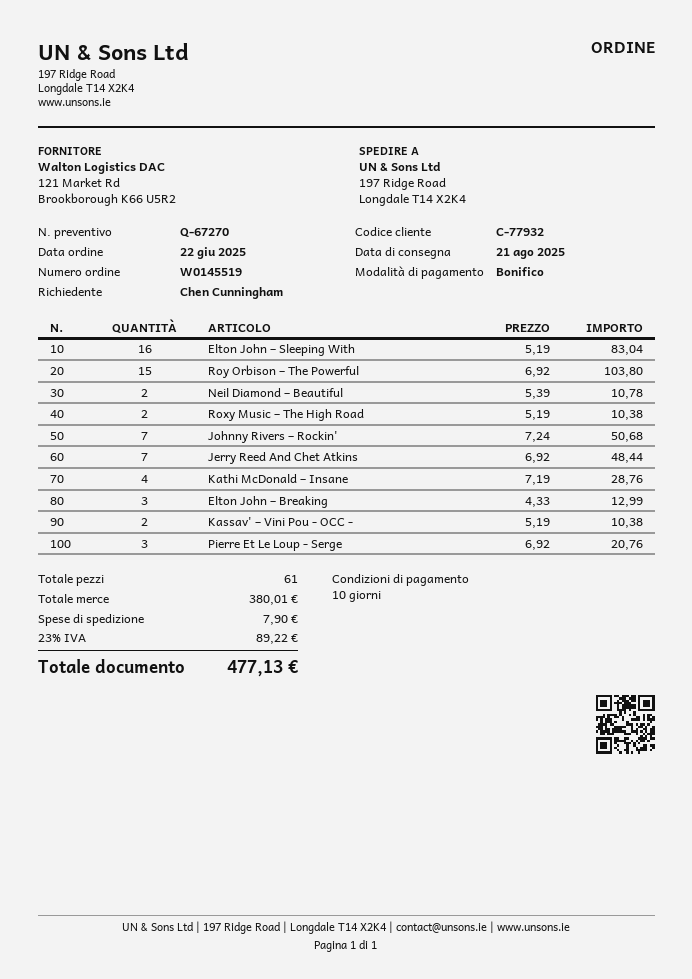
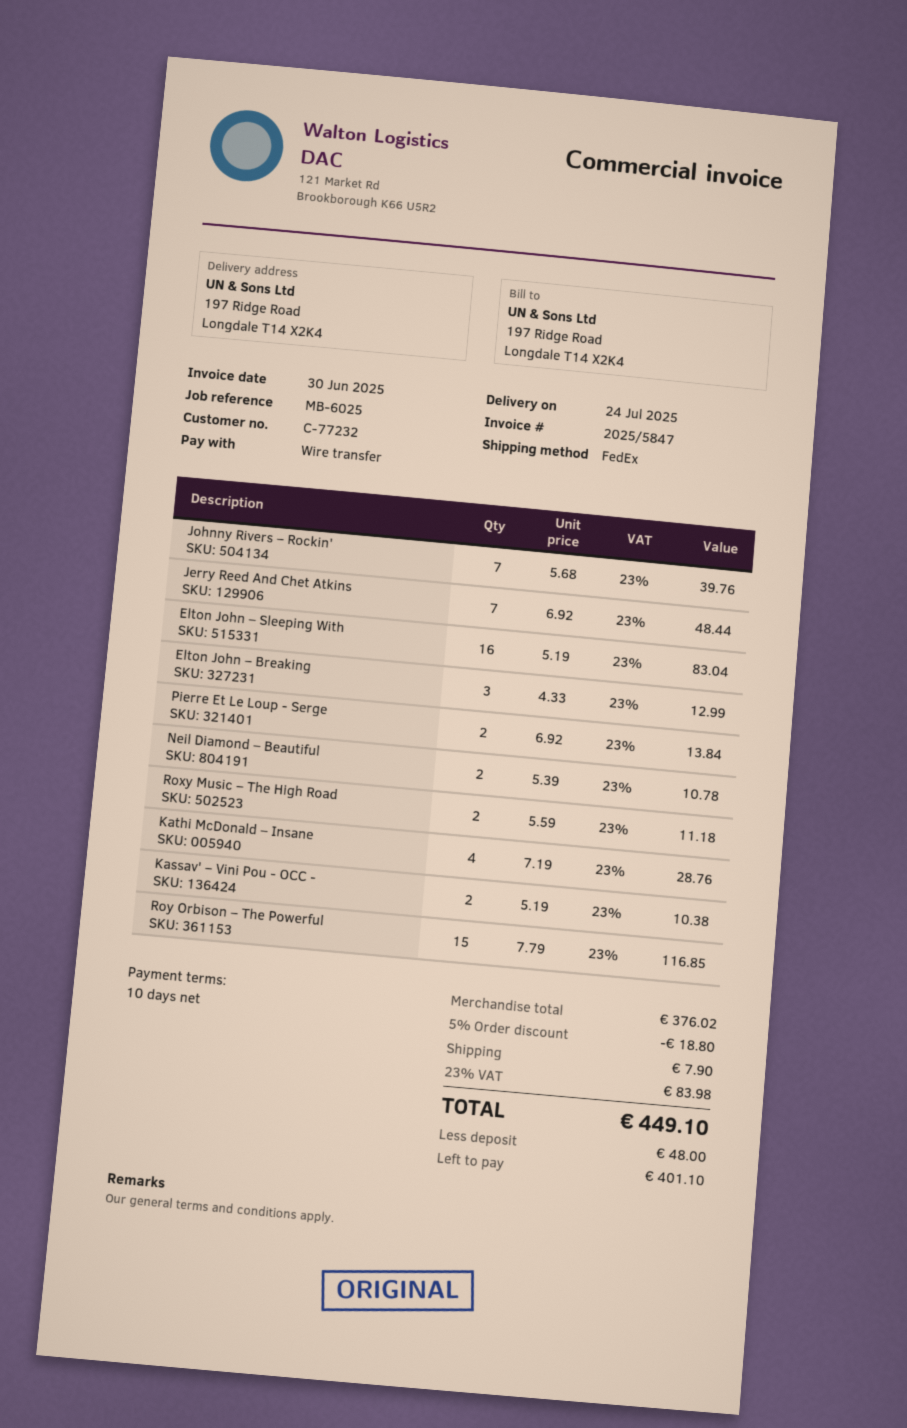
delivery date: 2025-08-21 -> 2025-07-24
customer number: C-77932 -> C-77232
Roy Orbison – The Powerful: 15 x 6.92 = 103.80 -> 15 x 7.79 = 116.85
Roxy Music – The High Road: 2 x 5.19 = 10.38 -> 2 x 5.59 = 11.18
Johnny Rivers – Rockin': 7 x 7.24 = 50.68 -> 7 x 5.68 = 39.76
Pierre Et Le Loup - Serge: 3 x 6.92 = 20.76 -> 2 x 6.92 = 13.84
subtotal: 380.01 -> 376.02
discount: none -> 5% = 18.80
tax: 23% = 89.22 -> 23% = 83.98
total: 477.13 -> 449.10

